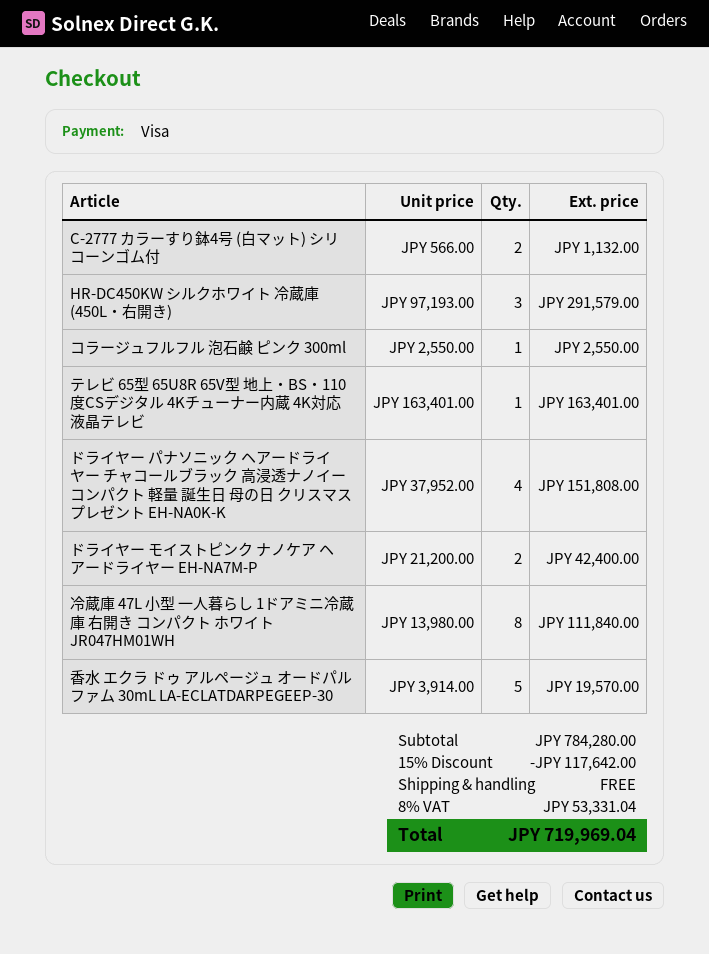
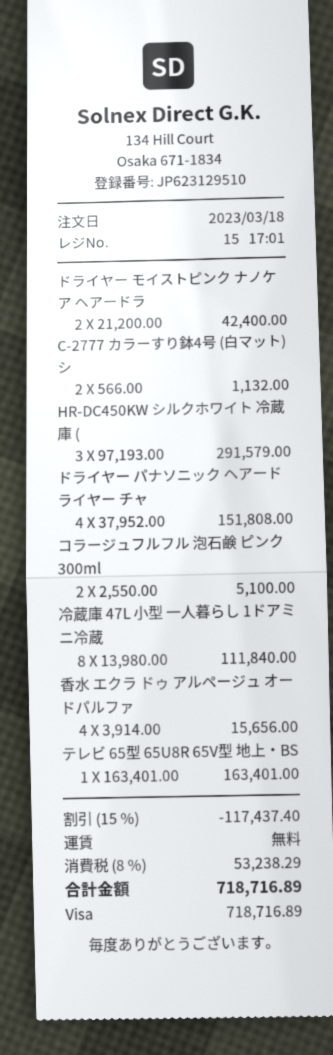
コラージュフルフル 泡石鹸 ピンク 300ml: 1 x 2550.00 = 2550.00 -> 2 x 2550.00 = 5100.00
香水 エクラ ドゥ アルページュ オードパルファム 30mL LA-ECLATDARPEGEEP-30: 5 x 3914.00 = 19570.00 -> 4 x 3914.00 = 15656.00
discount: 15% = 117642.00 -> 15% = 117437.40
tax: 8% = 53331.04 -> 8% = 53238.29
total: 719969.04 -> 718716.89

